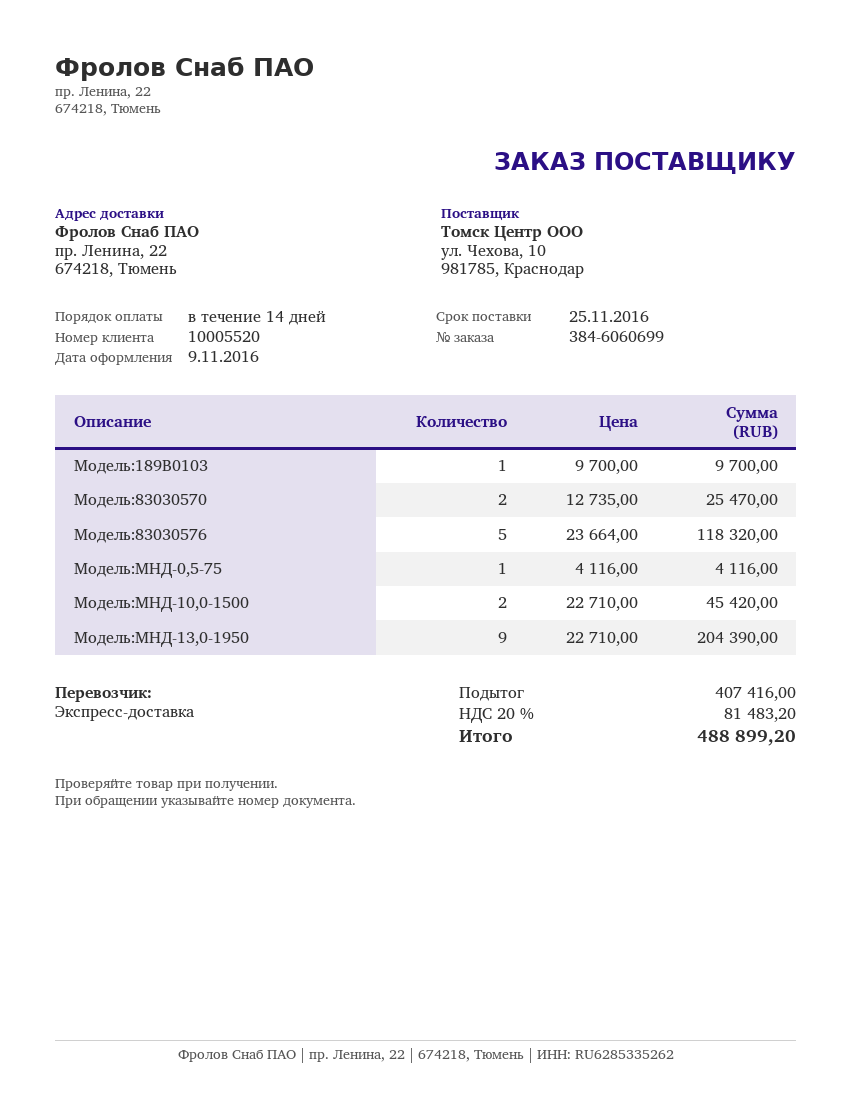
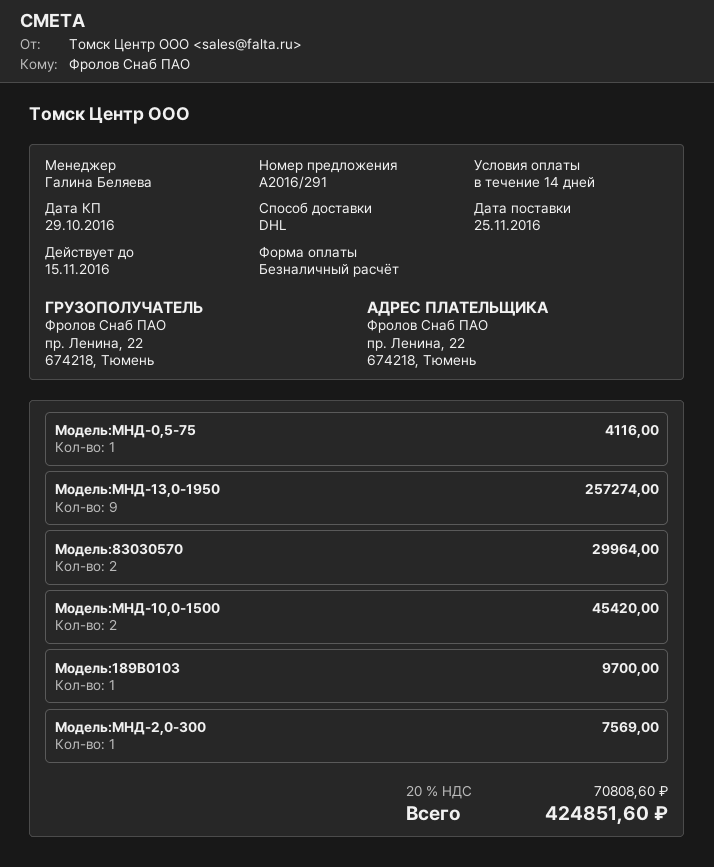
shipping method: express -> DHL
Модель:83030570: 2 for 25470.00 -> 2 for 29964.00
Модель:83030576: 5 for 118320.00 -> none
Модель:МНД-13,0-1950: 9 for 204390.00 -> 9 for 257274.00
Модель:МНД-2,0-300: none -> 1 for 7569.00
tax: 20% = 81483.20 -> 20% = 70808.60
total: 488899.20 -> 424851.60

